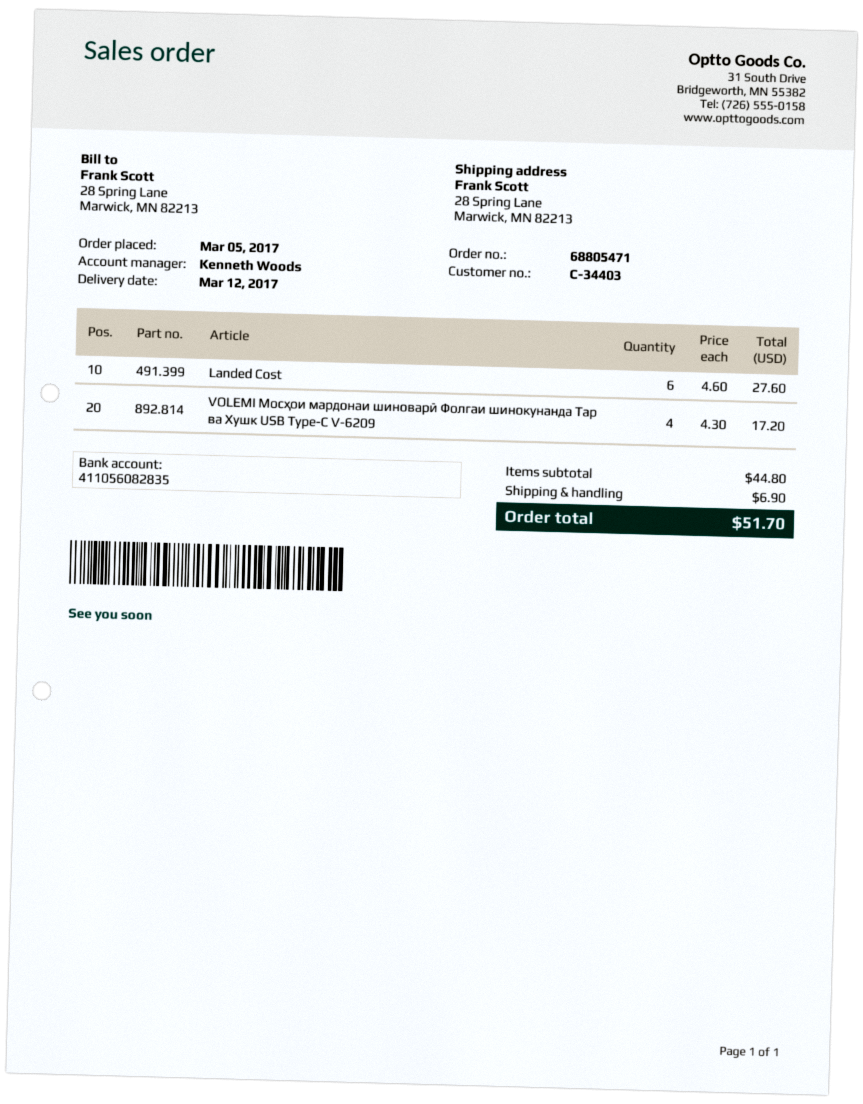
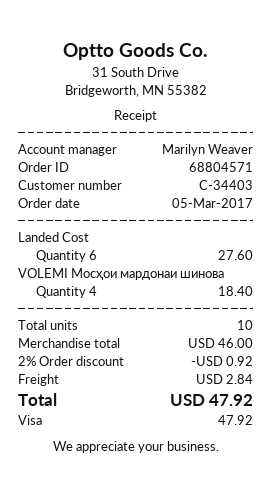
order number: 68805471 -> 68804571
sales rep: Kenneth Woods -> Marilyn Weaver
VOLEMI Мосҳои мардонаи шиноварӣ Фолгаи шинокунанда Тар ва Хушк USB Type-C V-6209: 4 for 17.20 -> 4 for 18.40
subtotal: 44.80 -> 46.00
discount: none -> 2% = 0.92
shipping: 6.90 -> 2.84
total: 51.70 -> 47.92

